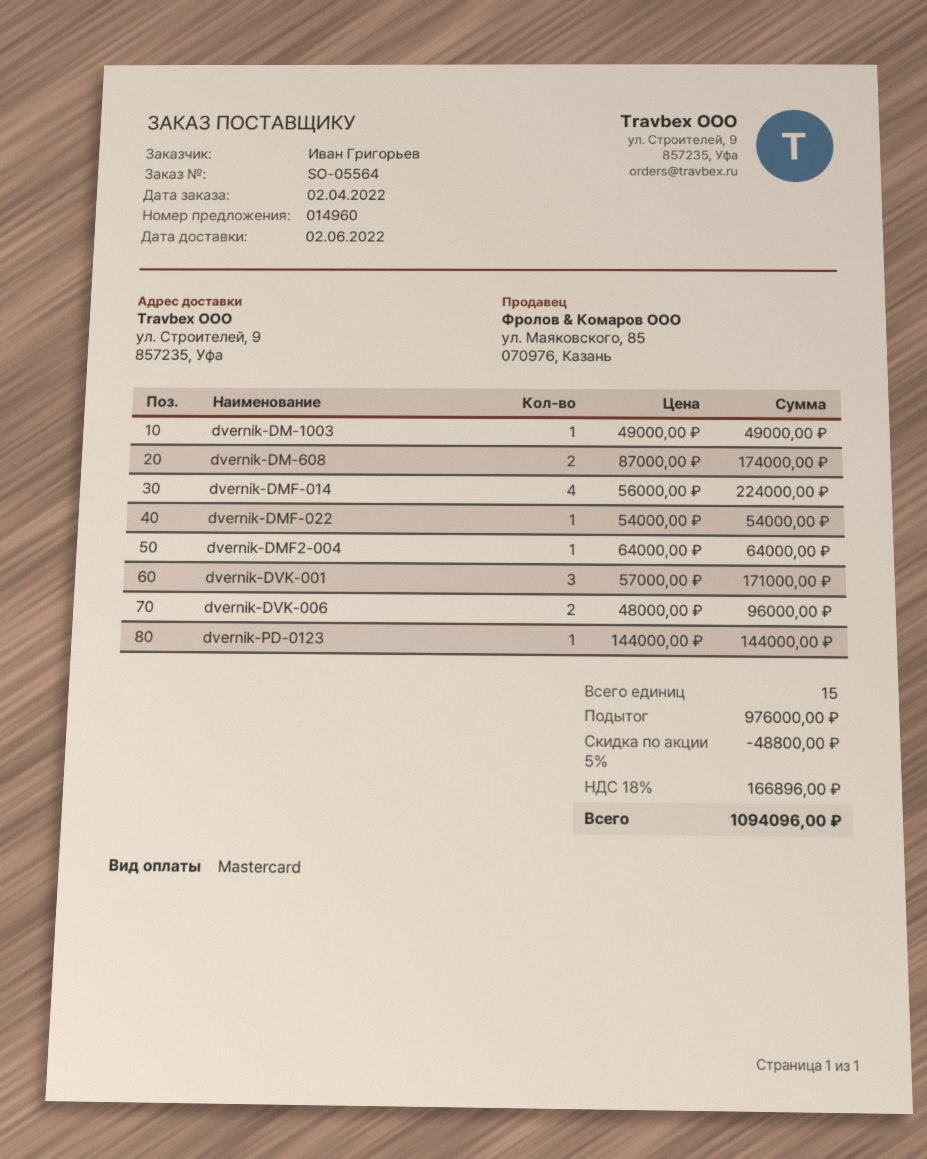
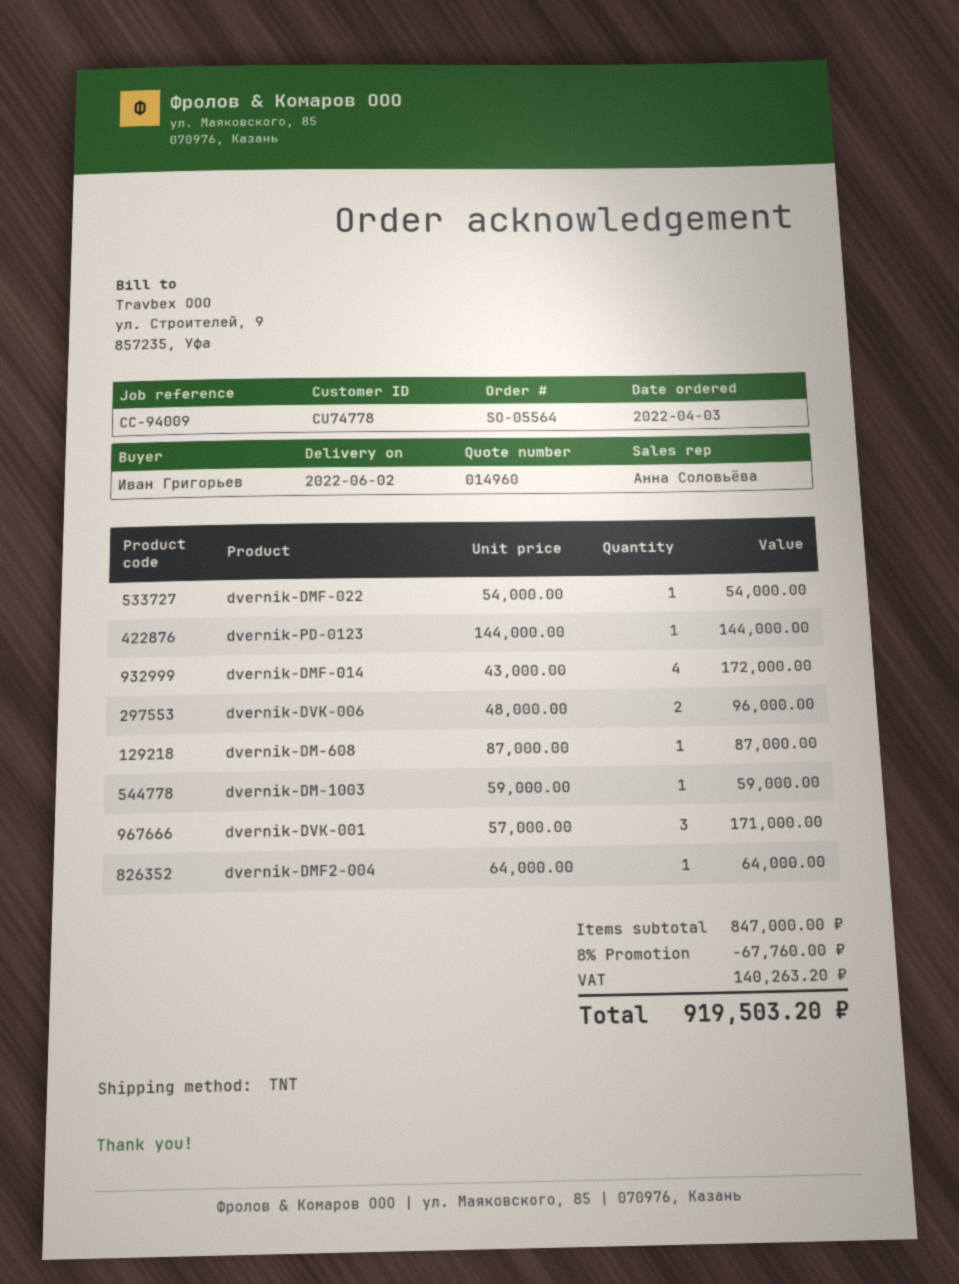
order date: 2022-04-02 -> 2022-04-03
dvernik-DM-1003: 1 x 49000.00 = 49000.00 -> 1 x 59000.00 = 59000.00
dvernik-DM-608: 2 x 87000.00 = 174000.00 -> 1 x 87000.00 = 87000.00
dvernik-DMF-014: 4 x 56000.00 = 224000.00 -> 4 x 43000.00 = 172000.00
subtotal: 976000.00 -> 847000.00
discount: 5% = 48800.00 -> 8% = 67760.00
tax: 166896.00 -> 140263.20
total: 1094096.00 -> 919503.20

